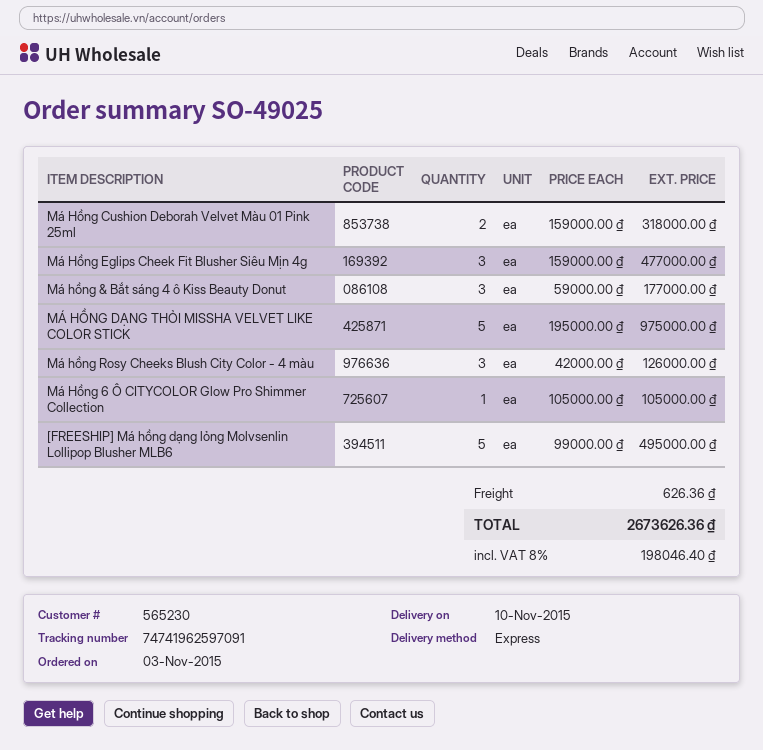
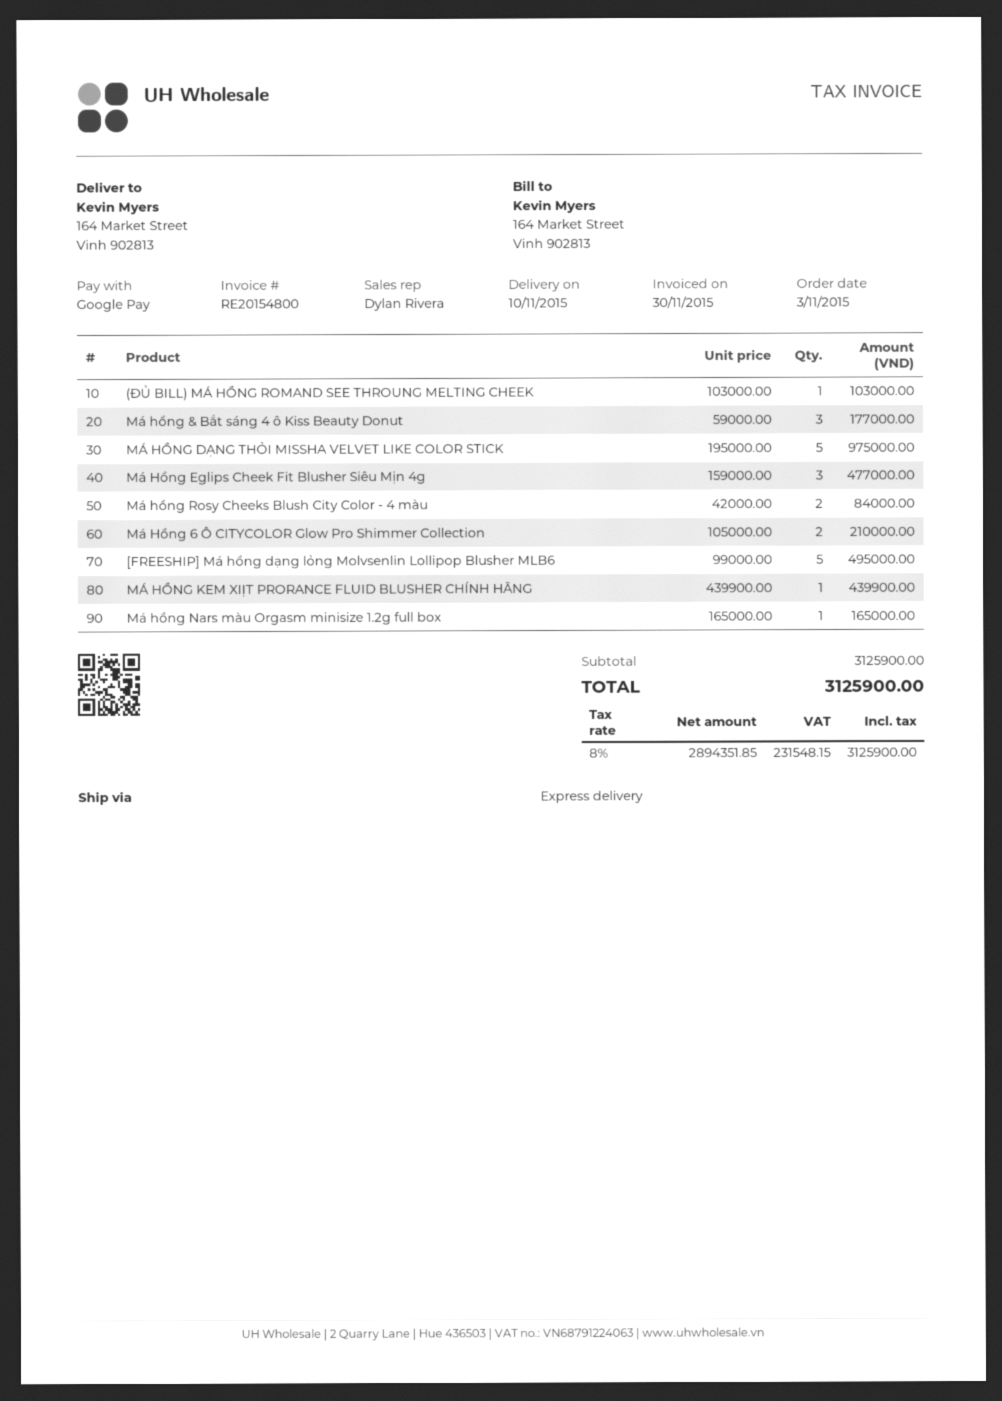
Má Hồng Cushion Deborah Velvet Màu 01 Pink 25ml: 2 x 159000.00 = 318000.00 -> none
Má hồng Rosy Cheeks Blush City Color - 4 màu: 3 x 42000.00 = 126000.00 -> 2 x 42000.00 = 84000.00
Má Hồng 6 Ô CITYCOLOR Glow Pro Shimmer Collection: 1 x 105000.00 = 105000.00 -> 2 x 105000.00 = 210000.00
(ĐỦ BILL) MÁ HỒNG ROMAND SEE THROUNG MELTING CHEEK: none -> 1 x 103000.00 = 103000.00
MÁ HỒNG KEM XIỊT PRORANCE FLUID BLUSHER CHÍNH HÃNG: none -> 1 x 439900.00 = 439900.00
Má hồng Nars màu Orgasm minisize 1.2g full box: none -> 1 x 165000.00 = 165000.00
shipping: 626.36 -> none
tax: 8% = 198046.40 -> 8% = 231548.15
total: 2673626.36 -> 3125900.00

